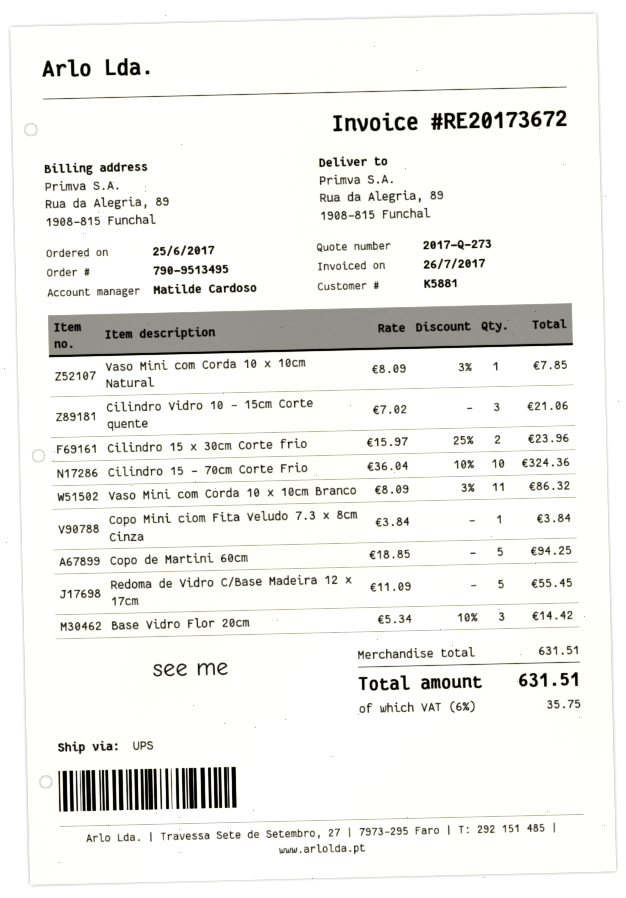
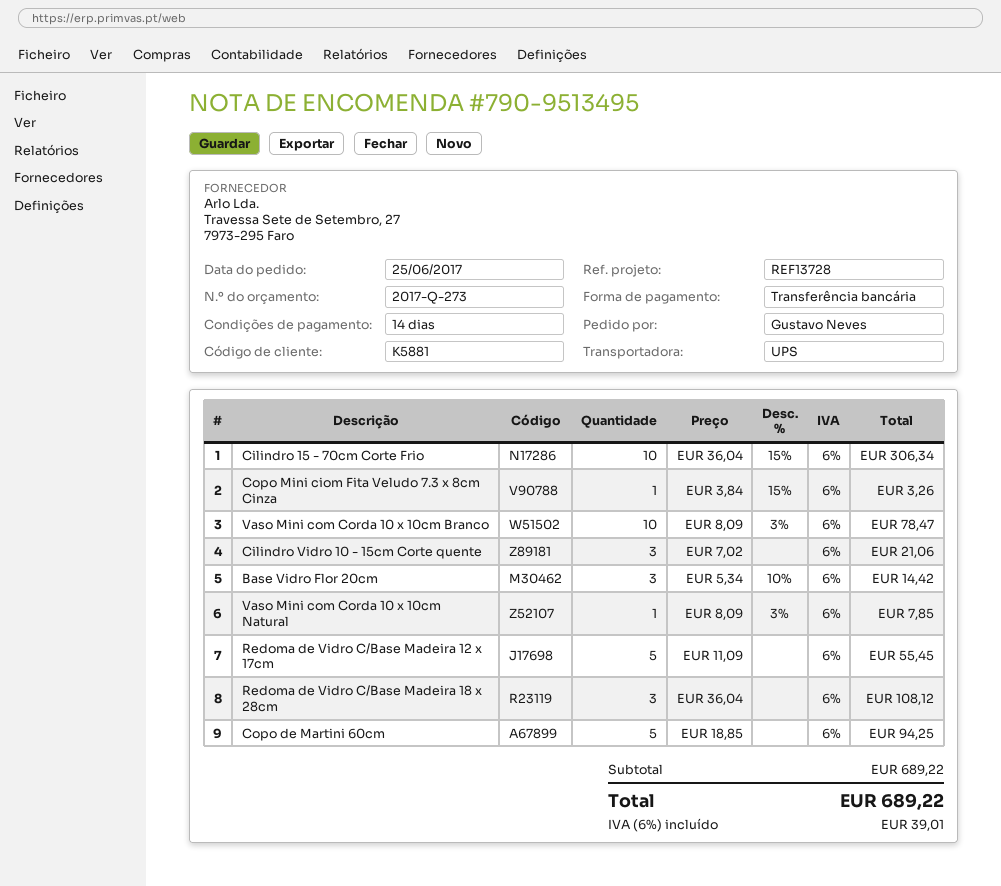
Cilindro 15 x 30cm Corte frio: 2 x 15.97 - 25% = 23.96 -> none
Cilindro 15 - 70cm Corte Frio: 10 x 36.04 - 10% = 324.36 -> 10 x 36.04 - 15% = 306.34
Vaso Mini com Corda 10 x 10cm Branco: 11 x 8.09 - 3% = 86.32 -> 10 x 8.09 - 3% = 78.47
Copo Mini ciom Fita Veludo 7.3 x 8cm Cinza: 1 x 3.84 = 3.84 -> 1 x 3.84 - 15% = 3.26
Redoma de Vidro C/Base Madeira 18 x 28cm: none -> 3 x 36.04 = 108.12
subtotal: 631.51 -> 689.22
tax: 6% = 35.75 -> 6% = 39.01
total: 631.51 -> 689.22

